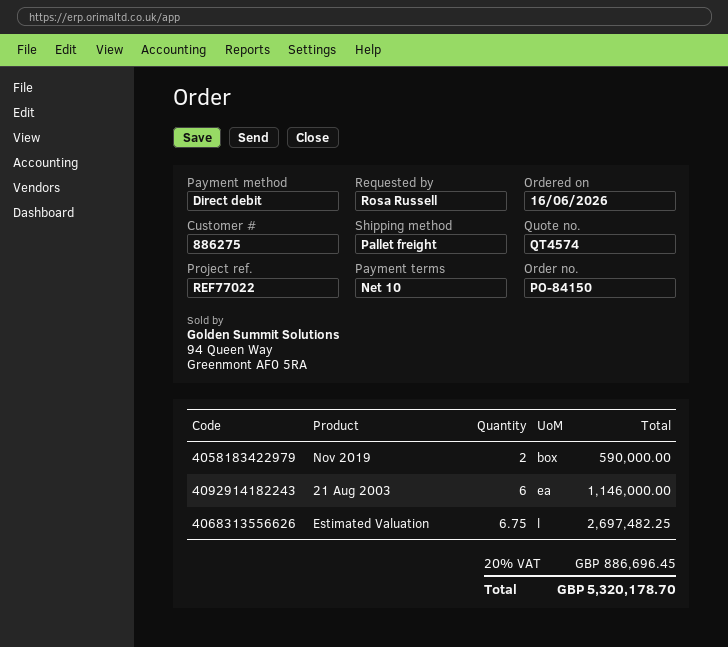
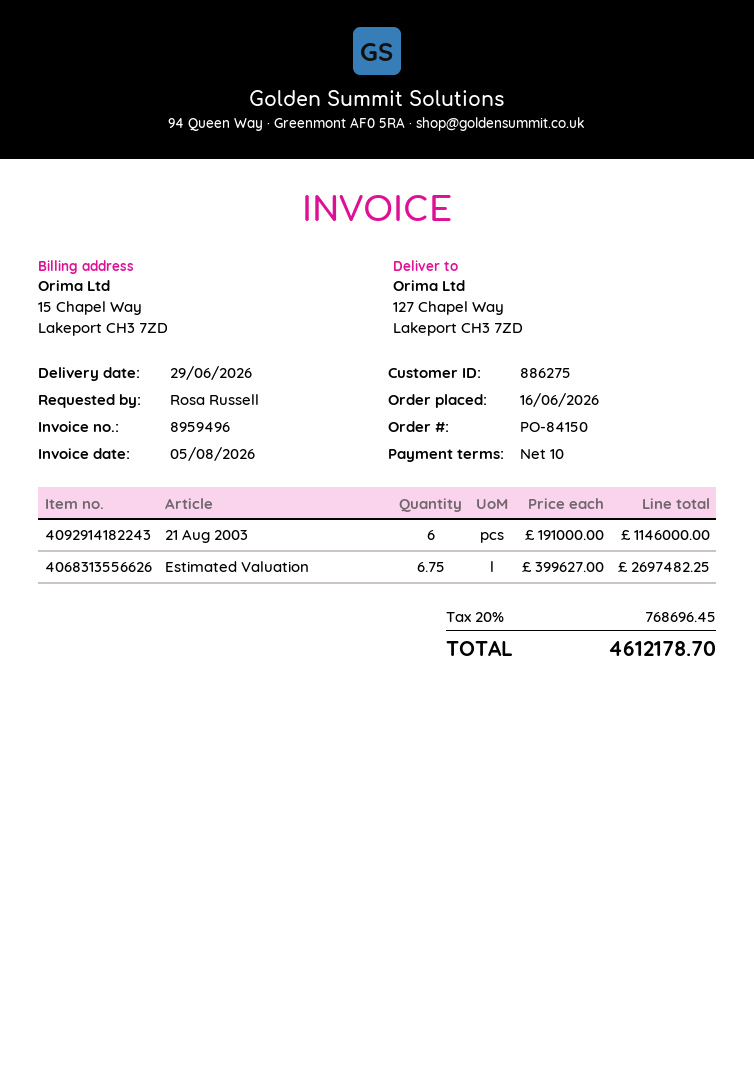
Nov 2019: 2 for 590000.00 -> none
tax: 20% = 886696.45 -> 20% = 768696.45
total: 5320178.70 -> 4612178.70

